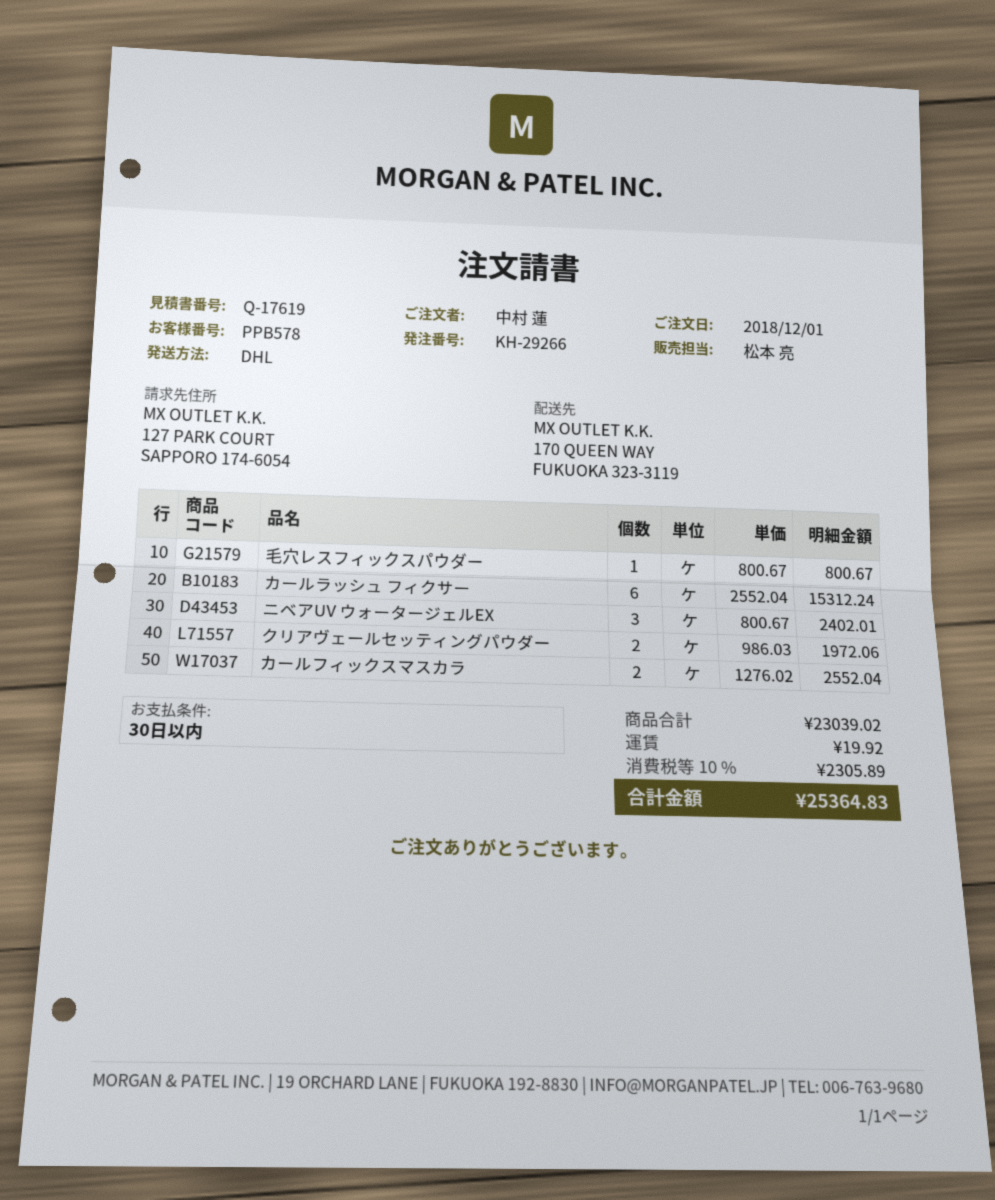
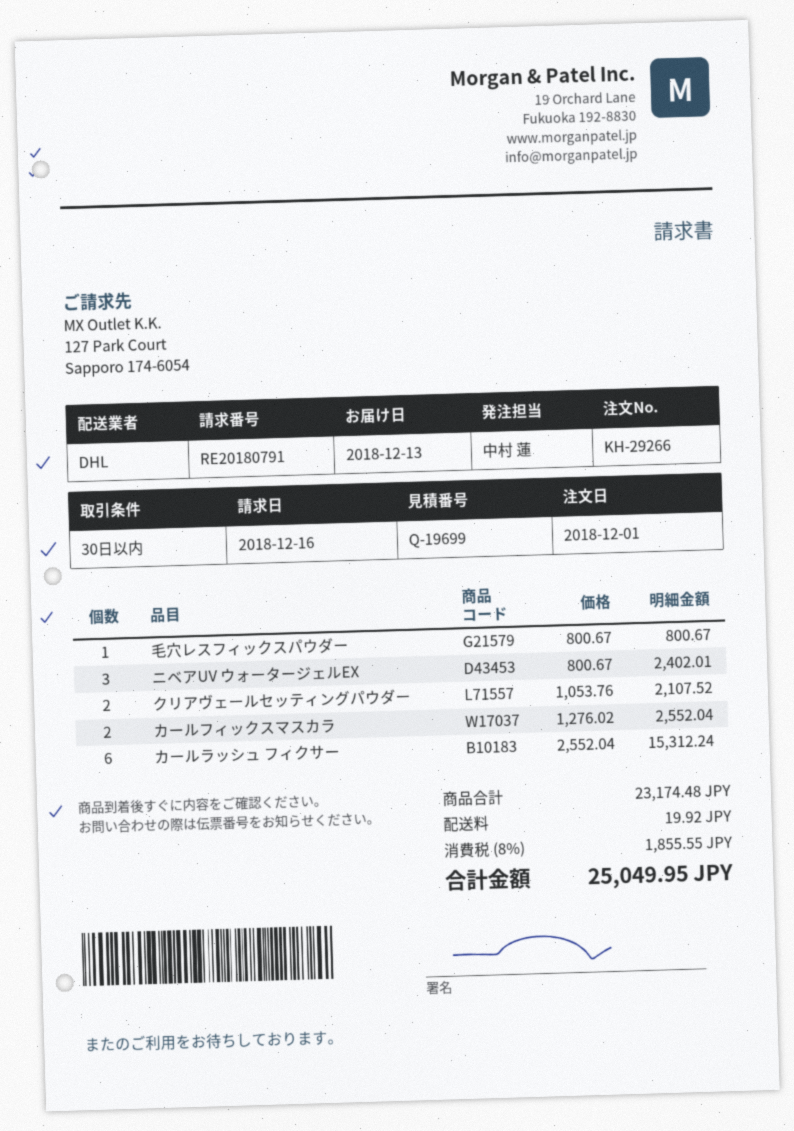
quote number: Q-17619 -> Q-19699
クリアヴェールセッティングパウダー: 2 x 986.03 = 1972.06 -> 2 x 1053.76 = 2107.52
subtotal: 23039.02 -> 23174.48
tax: 10% = 2305.89 -> 8% = 1855.55
total: 25364.83 -> 25049.95

